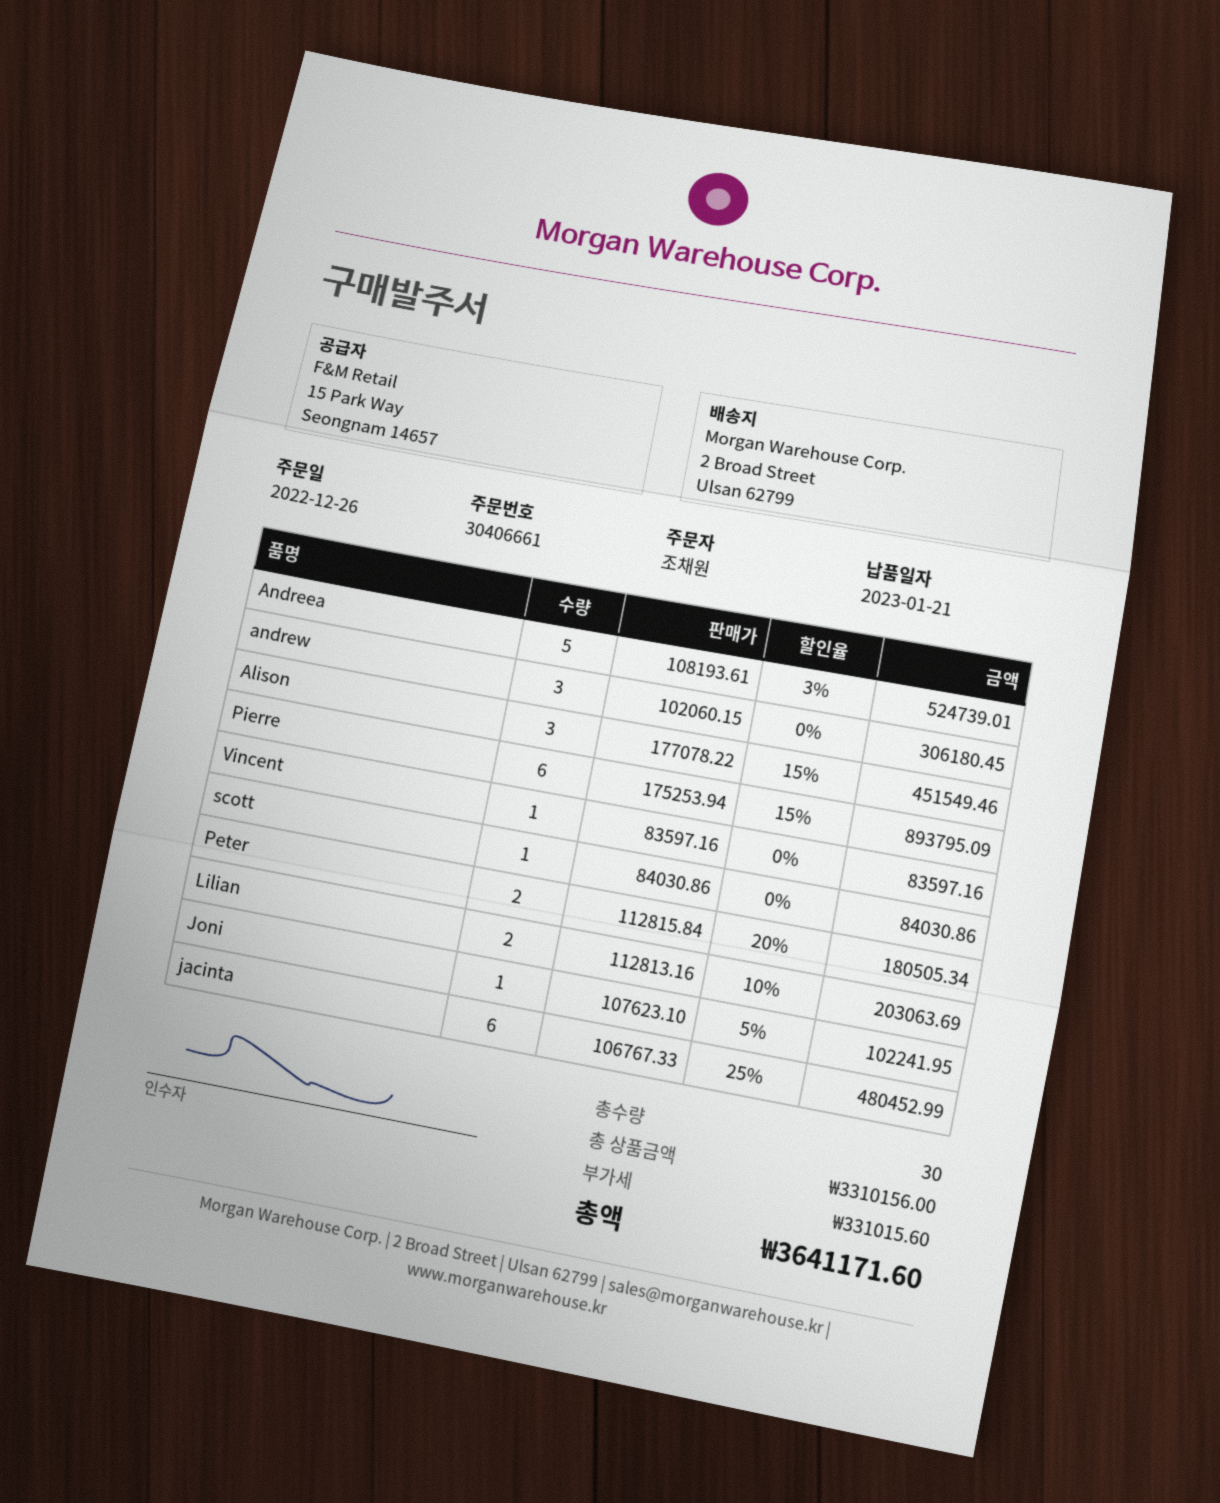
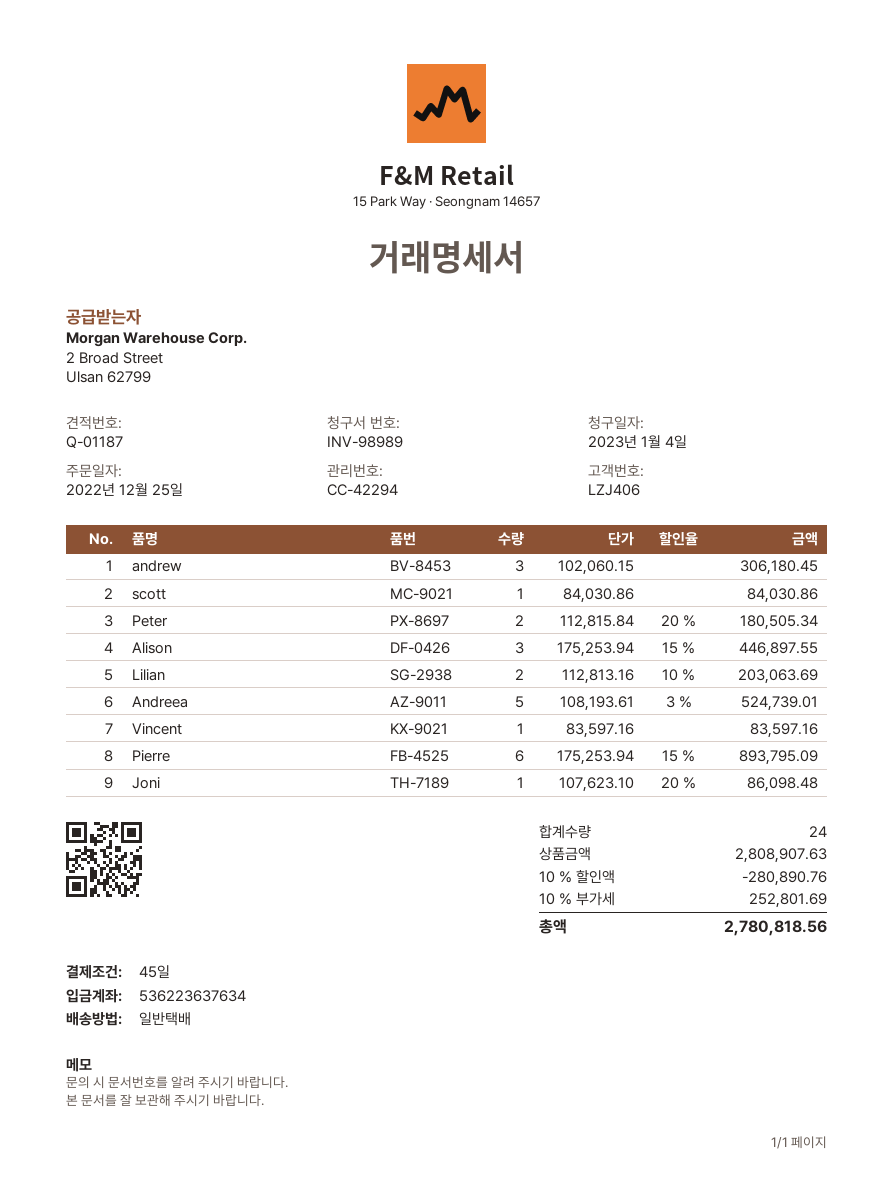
order date: 2022-12-26 -> 2022-12-25
Alison: 3 x 177078.22 - 15% = 451549.46 -> 3 x 175253.94 - 15% = 446897.55
Joni: 1 x 107623.10 - 5% = 102241.95 -> 1 x 107623.10 - 20% = 86098.48
jacinta: 6 x 106767.33 - 25% = 480452.99 -> none
total quantity: 30 -> 24
subtotal: 3310156.00 -> 2808907.63
discount: none -> 10% = 280890.76
tax: 331015.60 -> 252801.69
total: 3641171.60 -> 2780818.56

